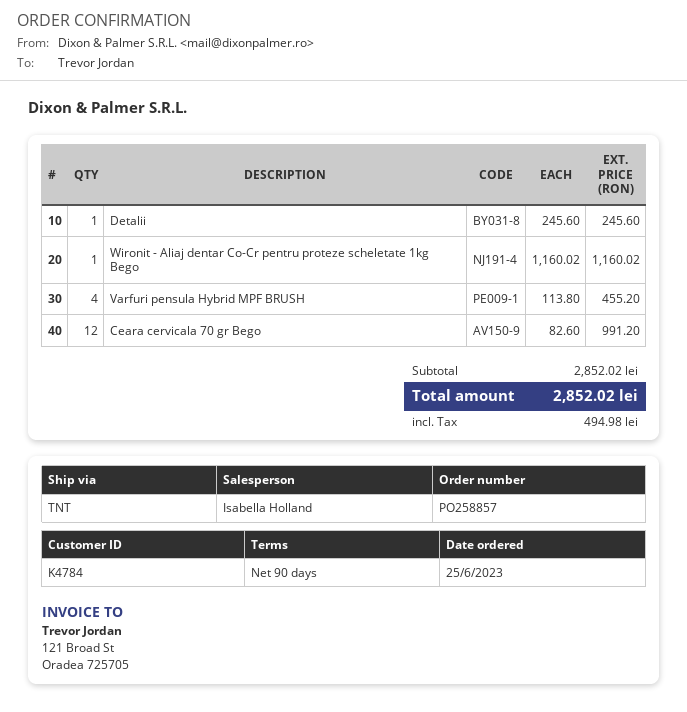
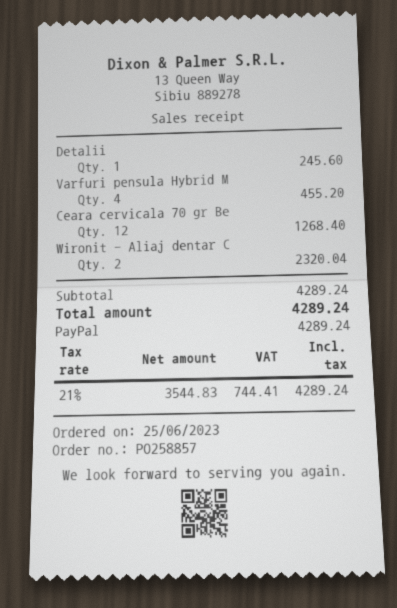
Wironit - Aliaj dentar Co-Cr pentru proteze scheletate 1kg Bego: 1 for 1160.02 -> 2 for 2320.04
Ceara cervicala 70 gr Bego: 12 for 991.20 -> 12 for 1268.40
subtotal: 2852.02 -> 4289.24
tax: 494.98 -> 744.41
total: 2852.02 -> 4289.24

